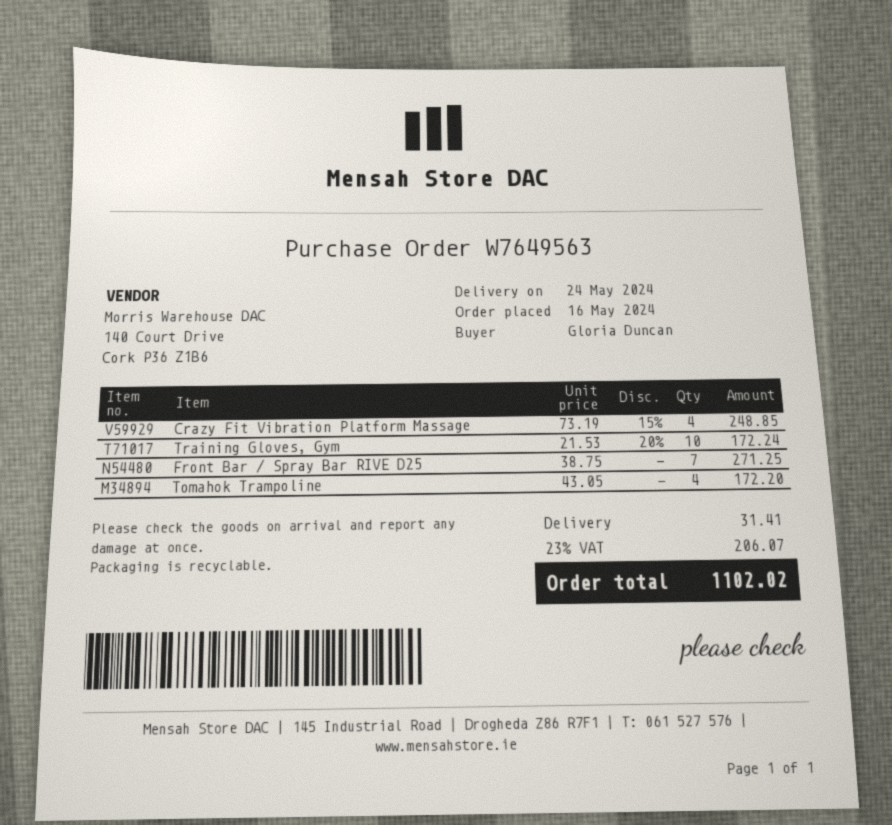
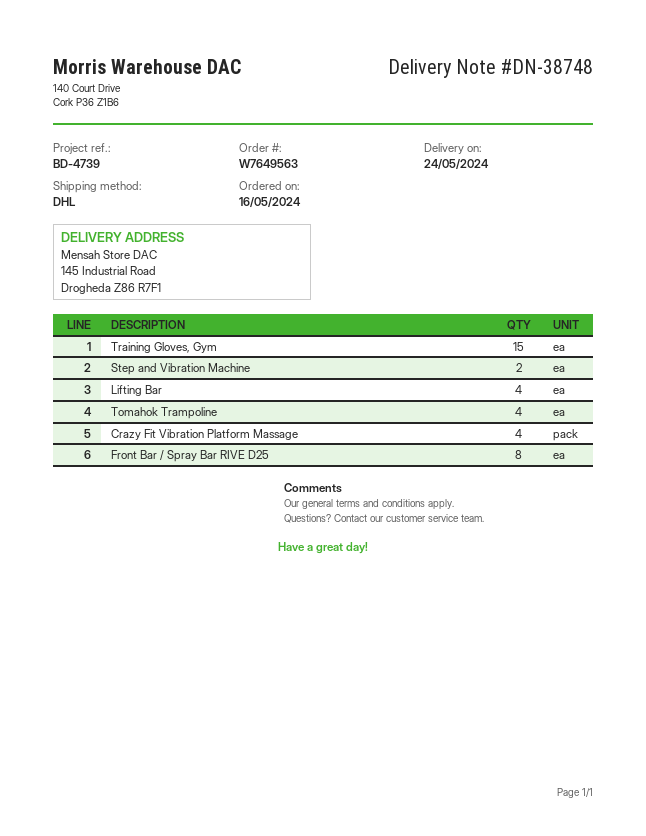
Training Gloves, Gym: 10 -> 15
Front Bar / Spray Bar RIVE D25: 7 -> 8
Step and Vibration Machine: none -> 2
Lifting Bar: none -> 4

